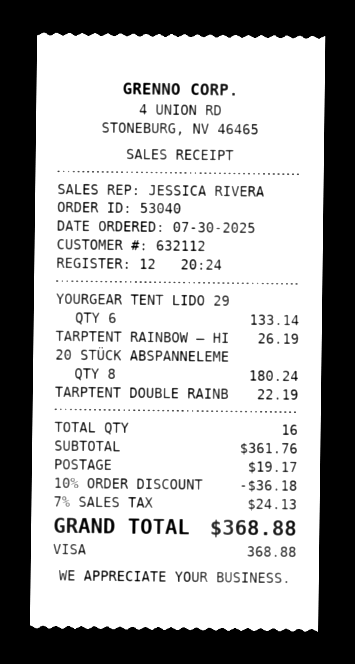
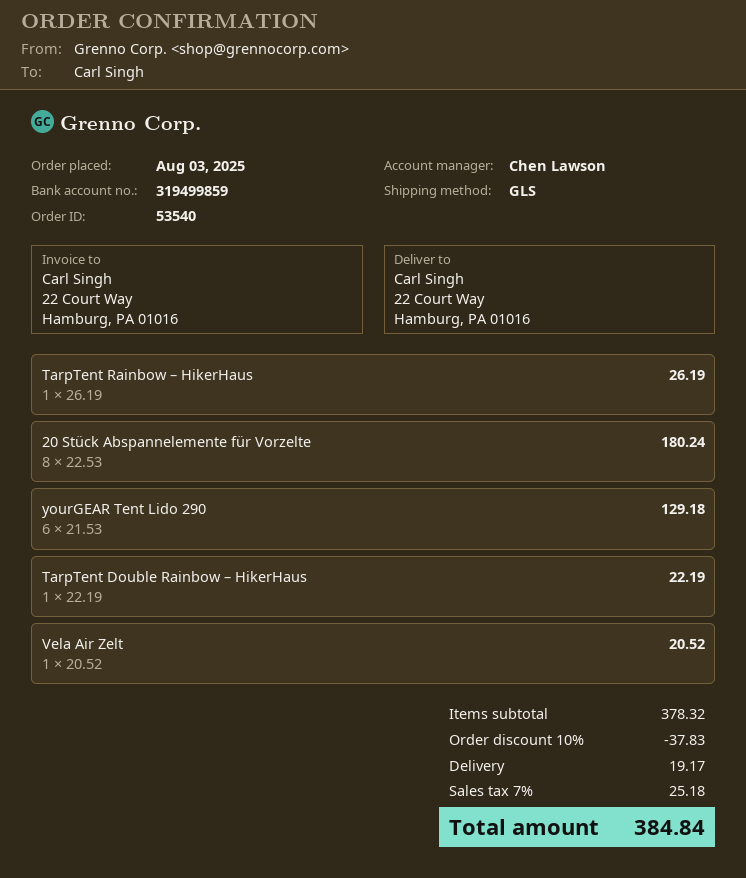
order number: 53040 -> 53540
order date: 2025-07-30 -> 2025-08-03
sales rep: JESSICA RIVERA -> Chen Lawson
YOURGEAR TENT LIDO 29: 6 for 133.14 -> 6 for 129.18
Vela Air Zelt: none -> 1 for 20.52
subtotal: 361.76 -> 378.32
discount: 10% = 36.18 -> 10% = 37.83
tax: 7% = 24.13 -> 7% = 25.18
total: 368.88 -> 384.84

